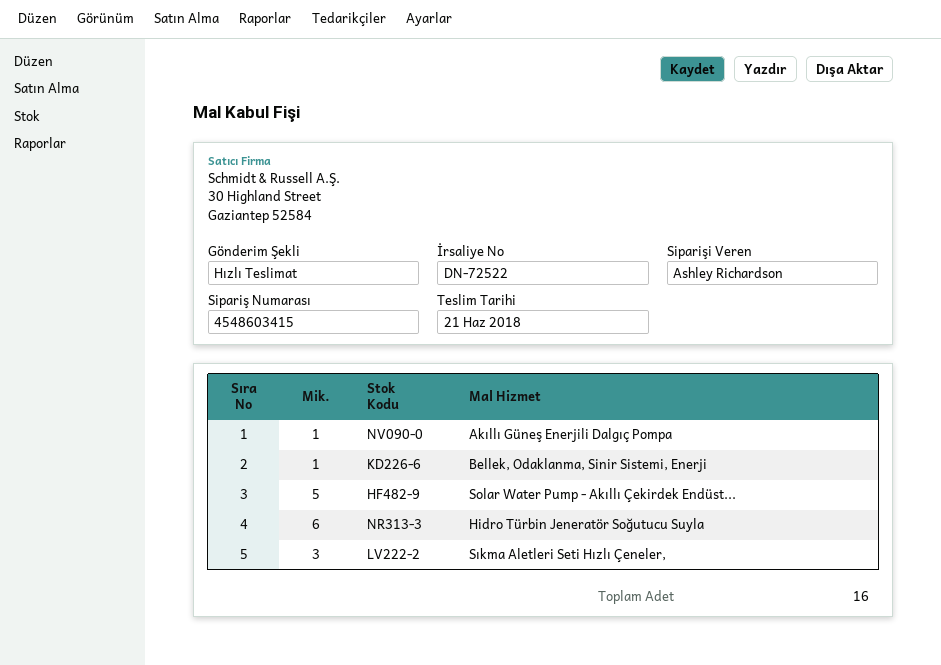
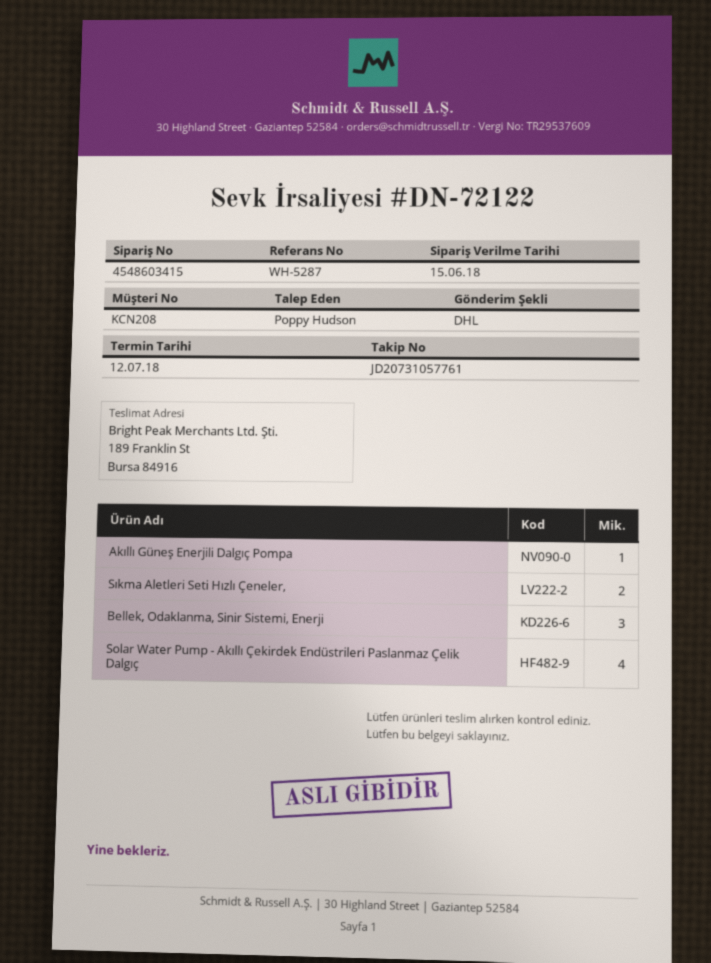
delivery note number: DN-72522 -> DN-72122
delivery date: 2018-06-21 -> 2018-07-12
ordered by: Ashley Richardson -> Poppy Hudson
shipping method: express -> DHL
Bellek, Odaklanma, Sinir Sistemi, Enerji: 1 -> 3
Solar Water Pump - Akıllı Çekirdek Endüst...: 5 -> 4
Hidro Türbin Jeneratör Soğutucu Suyla: 6 -> none
Sıkma Aletleri Seti Hızlı Çeneler,: 3 -> 2

